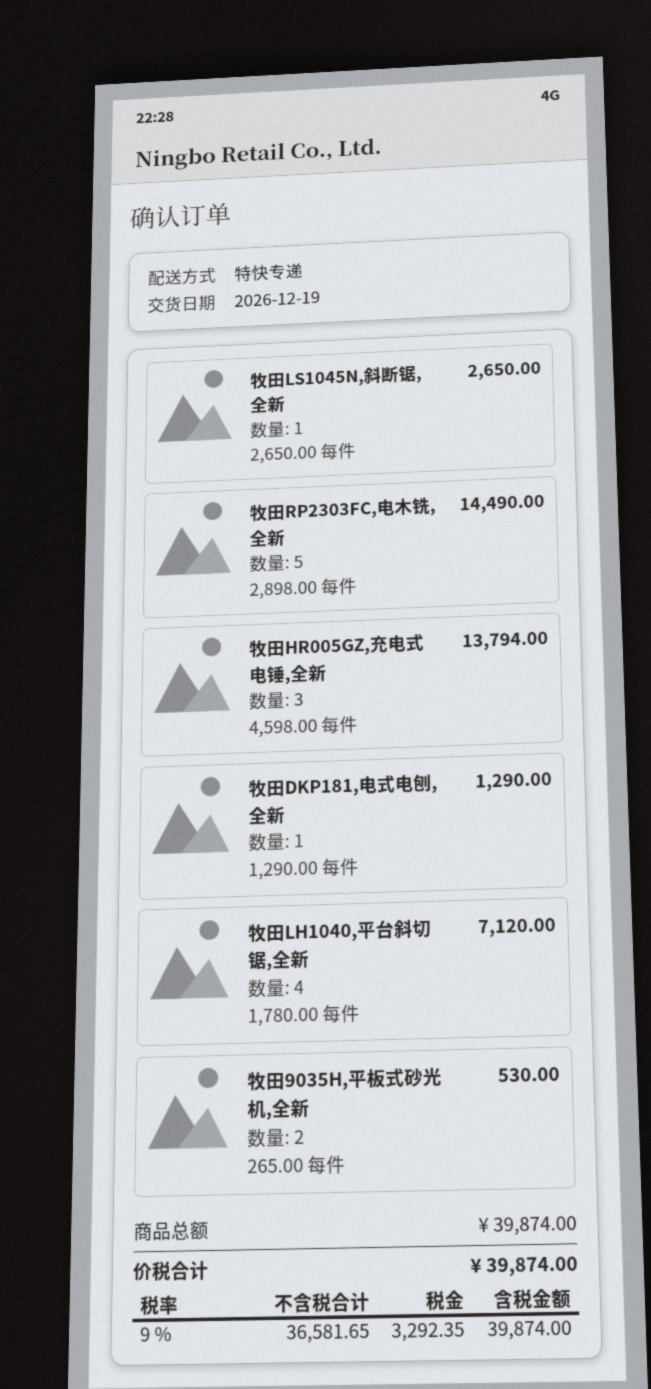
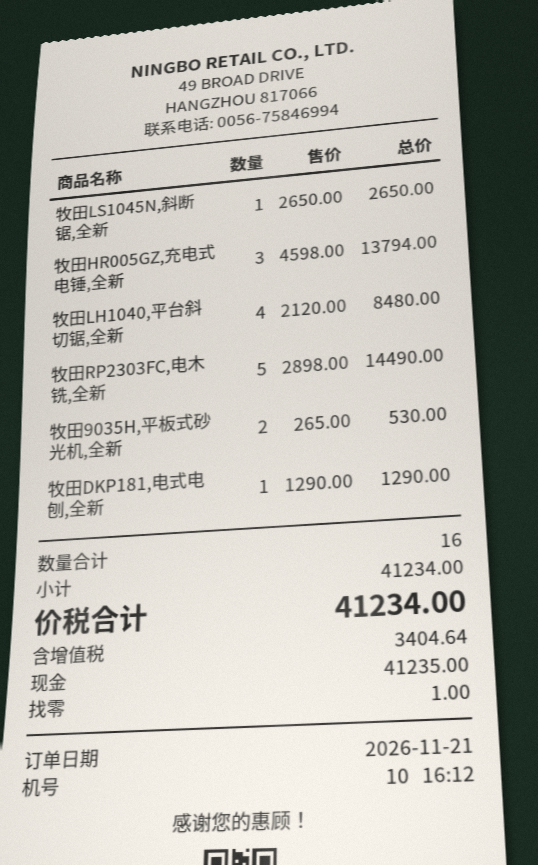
牧田LH1040,平台斜切锯,全新: 4 x 1780.00 = 7120.00 -> 4 x 2120.00 = 8480.00
subtotal: 39874.00 -> 41234.00
tax: 3292.35 -> 3404.64
total: 39874.00 -> 41234.00

